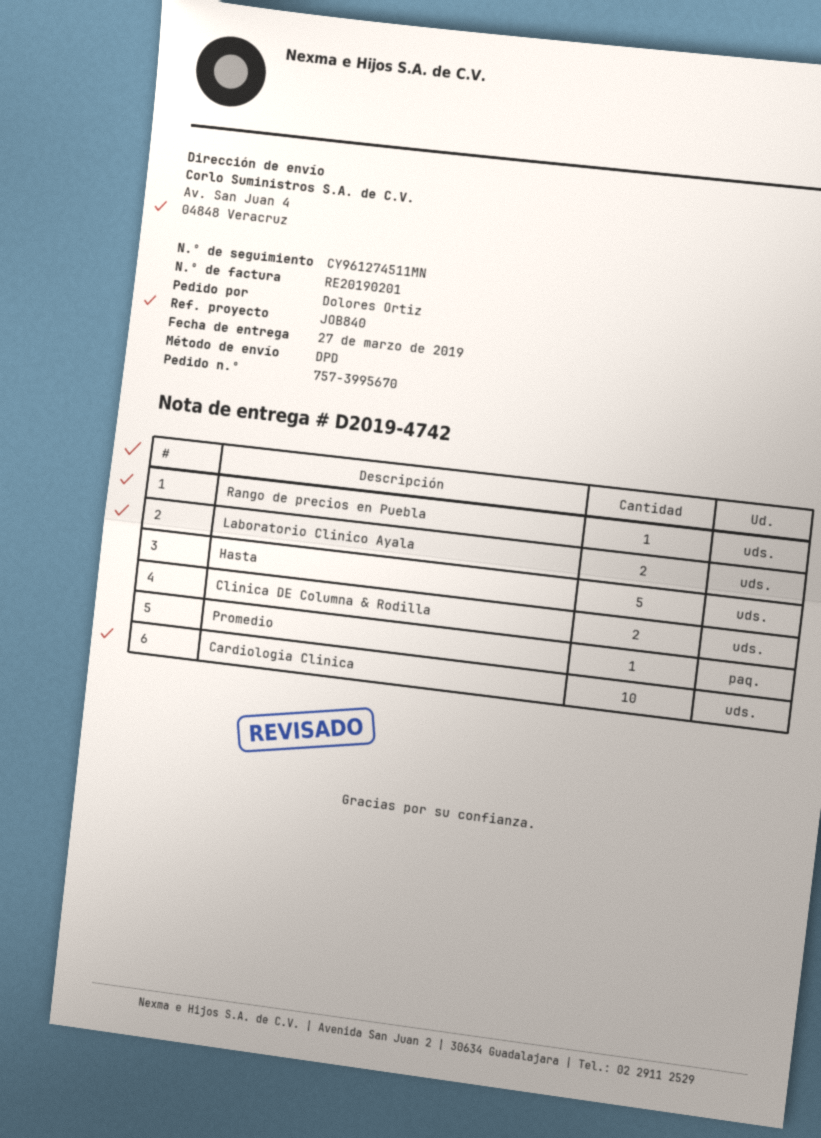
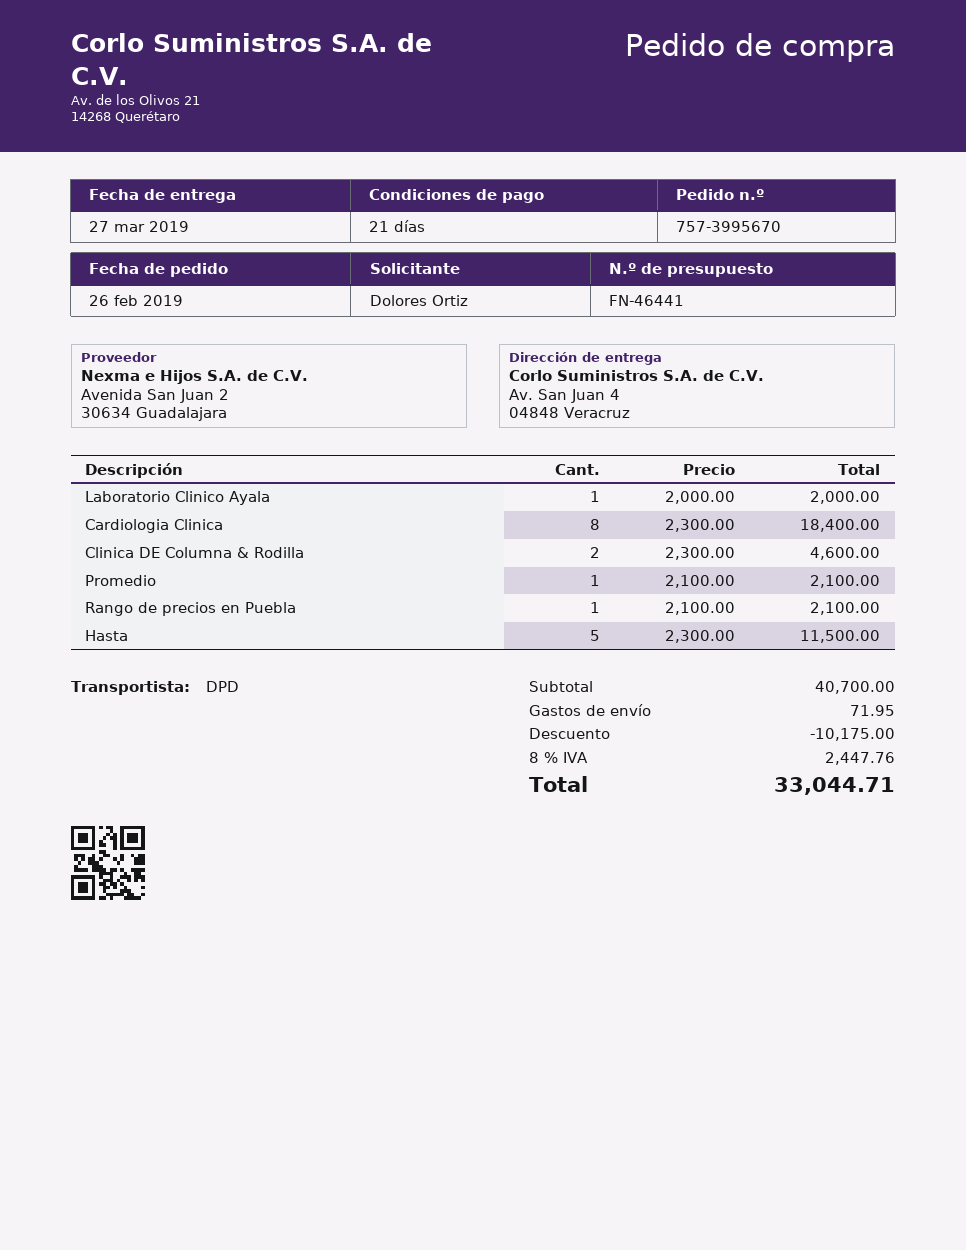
Laboratorio Clinico Ayala: 2 -> 1
Cardiologia Clinica: 10 -> 8

